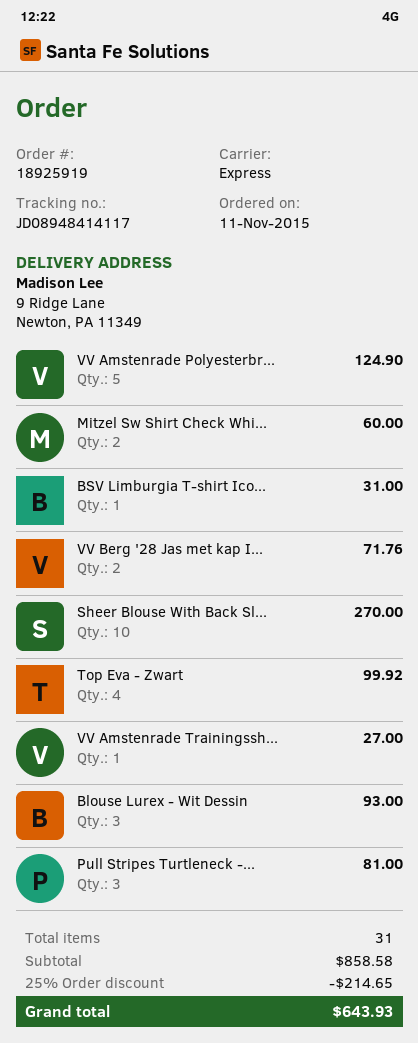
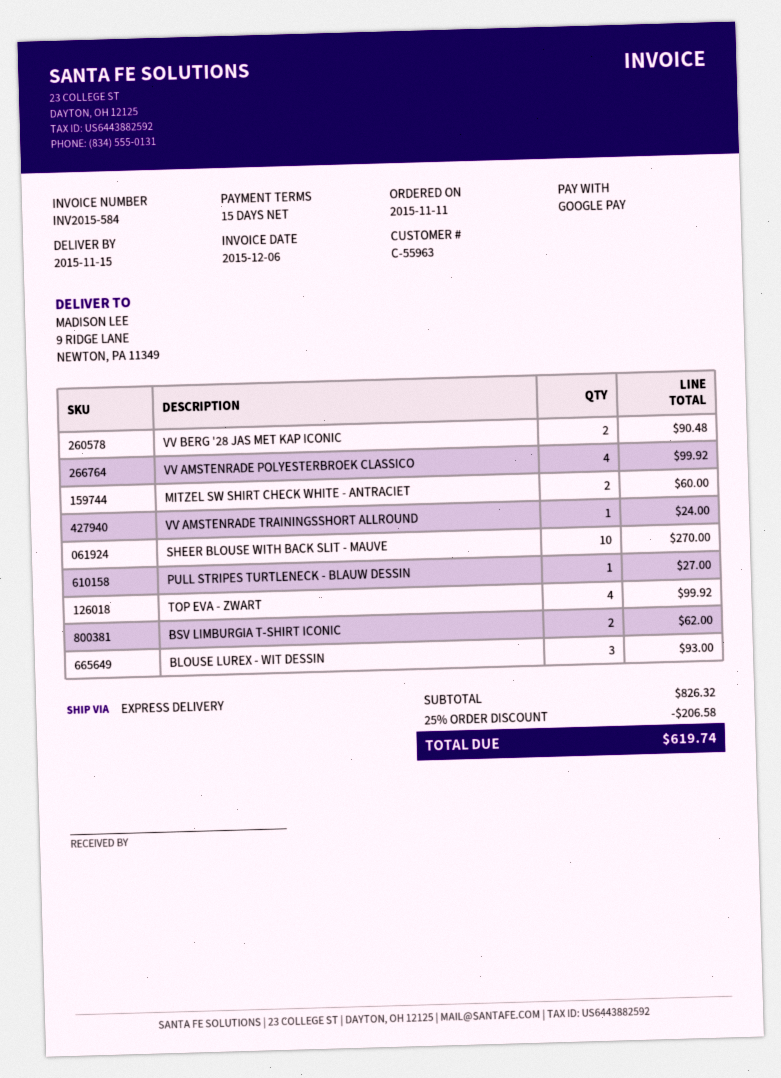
VV Amstenrade Polyesterbr...: 5 for 124.90 -> 4 for 99.92
BSV Limburgia T-shirt Ico...: 1 for 31.00 -> 2 for 62.00
VV Berg '28 Jas met kap I...: 2 for 71.76 -> 2 for 90.48
VV Amstenrade Trainingssh...: 1 for 27.00 -> 1 for 24.00
Pull Stripes Turtleneck -...: 3 for 81.00 -> 1 for 27.00
subtotal: 858.58 -> 826.32
discount: 25% = 214.65 -> 25% = 206.58
total: 643.93 -> 619.74

